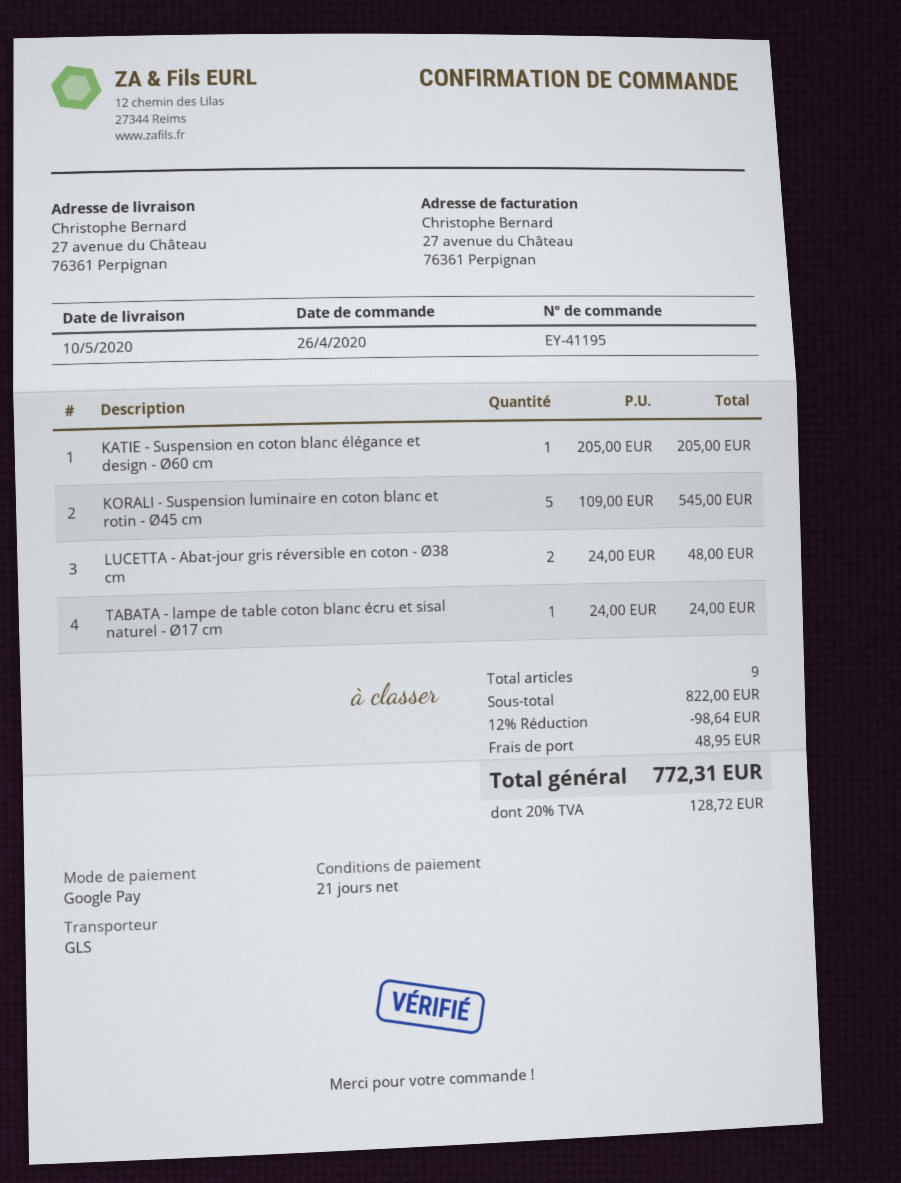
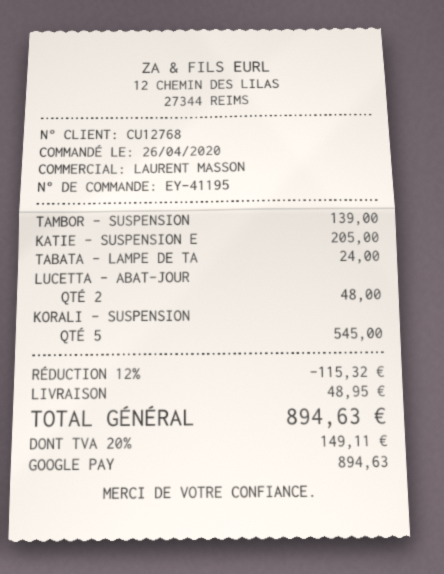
TAMBOR - SUSPENSION: none -> 1 for 139.00
discount: 12% = 98.64 -> 12% = 115.32
tax: 20% = 128.72 -> 20% = 149.11
total: 772.31 -> 894.63

